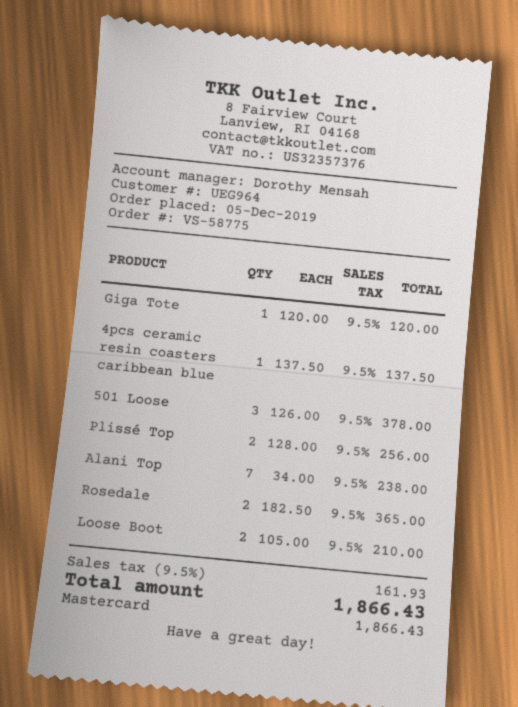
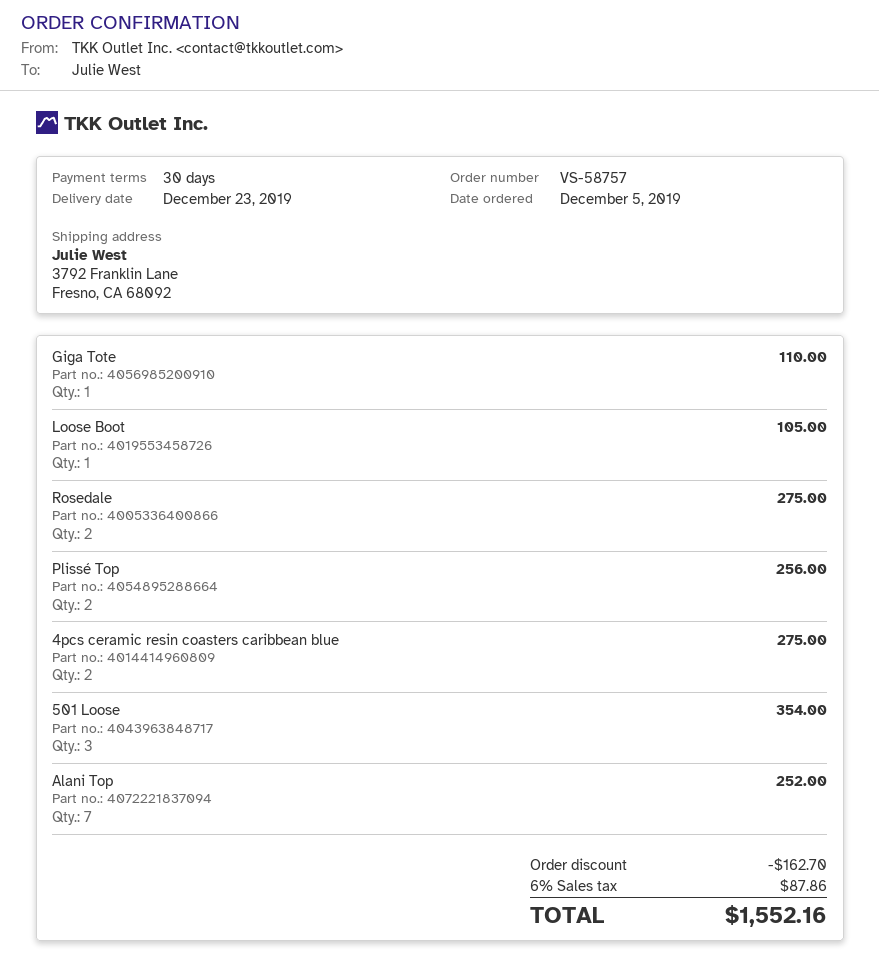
order number: VS-58775 -> VS-58757
Giga Tote: 1 for 120.00 -> 1 for 110.00
4pcs ceramic resin coasters caribbean blue: 1 for 137.50 -> 2 for 275.00
501 Loose: 3 for 378.00 -> 3 for 354.00
Alani Top: 7 for 238.00 -> 7 for 252.00
Rosedale: 2 for 365.00 -> 2 for 275.00
Loose Boot: 2 for 210.00 -> 1 for 105.00
discount: none -> 162.70
tax: 9.5% = 161.93 -> 6% = 87.86
total: 1866.43 -> 1552.16

